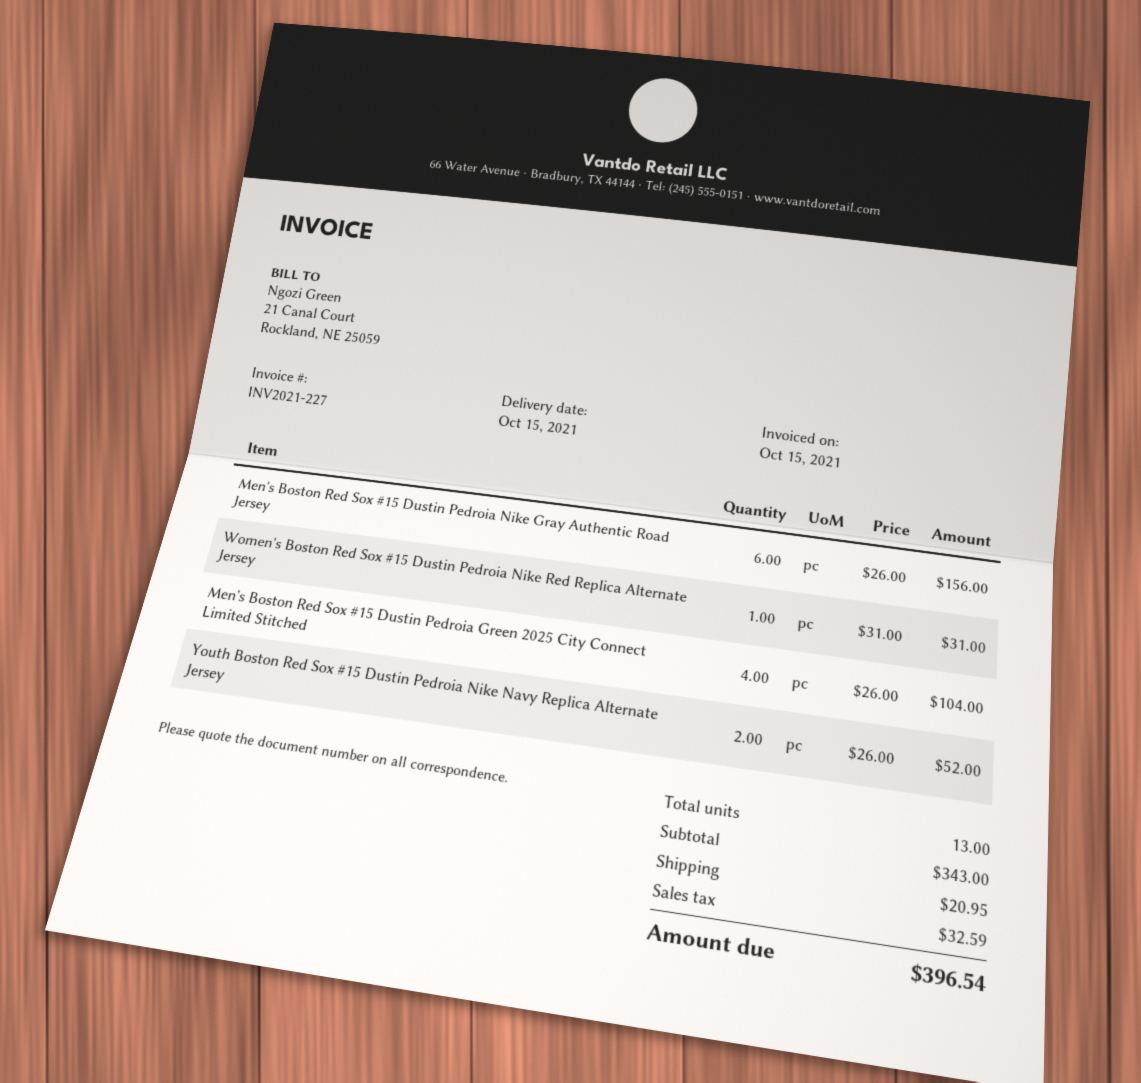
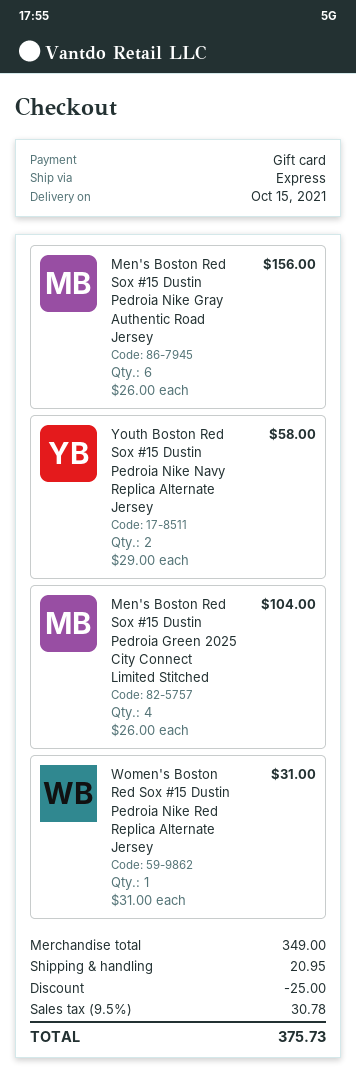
Youth Boston Red Sox #15 Dustin Pedroia Nike Navy Replica Alternate Jersey: 2 x 26.00 = 52.00 -> 2 x 29.00 = 58.00
subtotal: 343.00 -> 349.00
discount: none -> 25.00
tax: 32.59 -> 30.78
total: 396.54 -> 375.73

